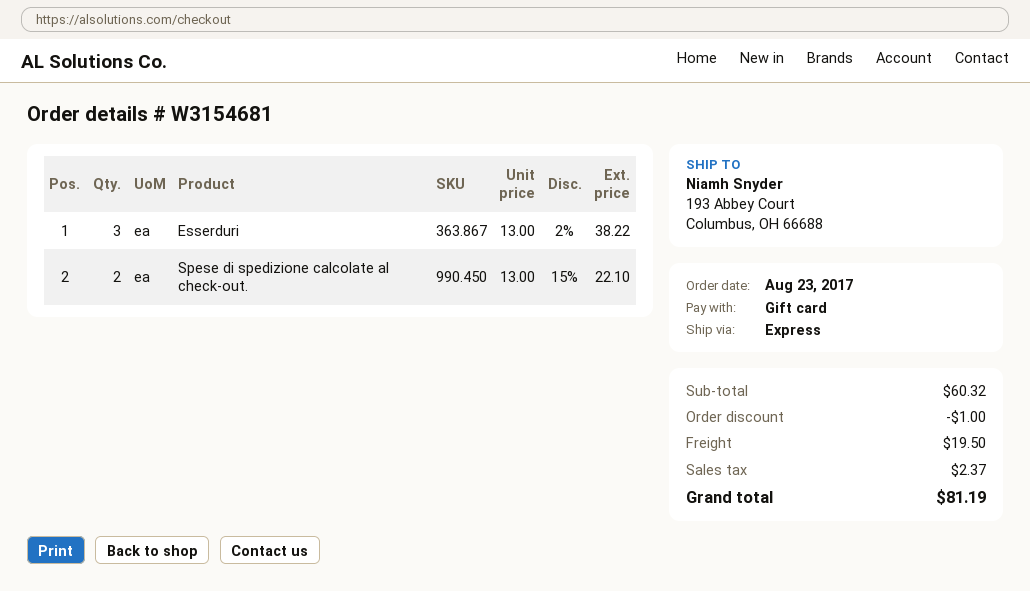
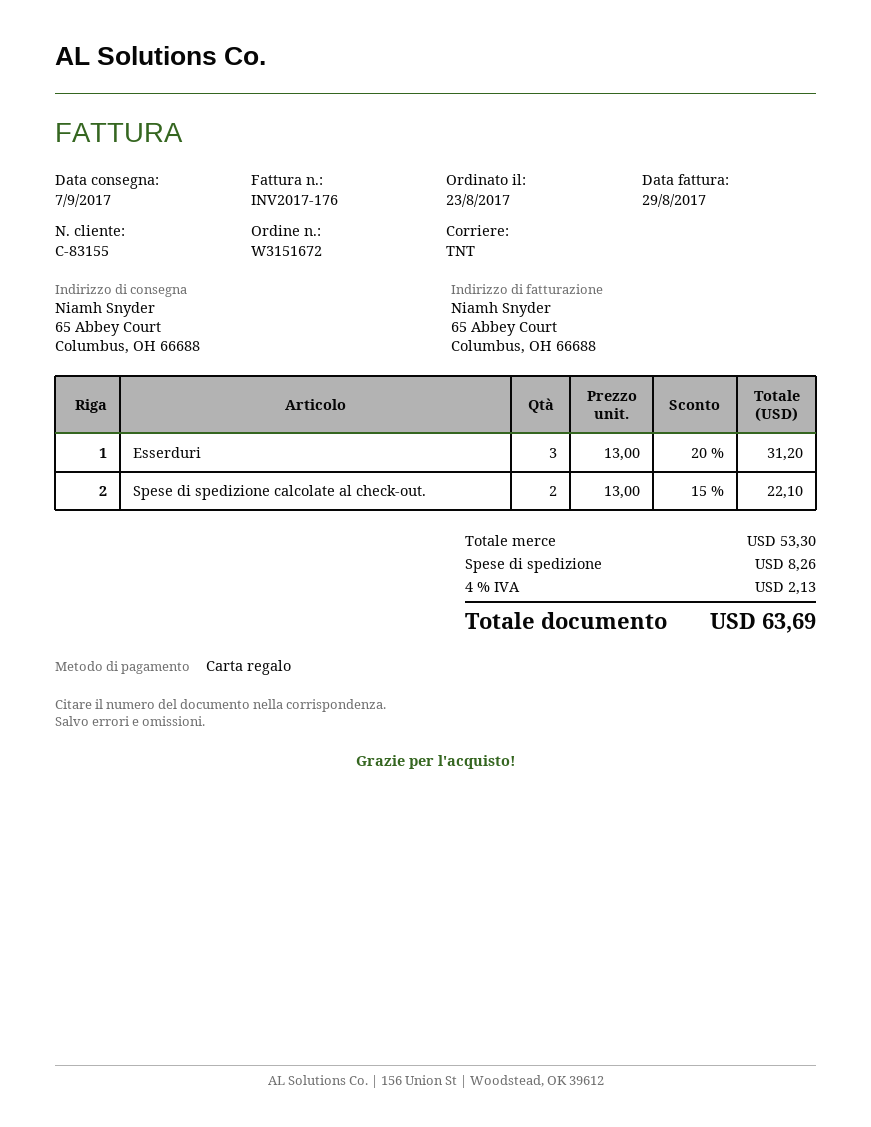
order number: W3154681 -> W3151672
shipping method: express -> TNT
ship to: 193 Abbey Court, Columbus, OH 66688 -> 65 Abbey Court, Columbus, OH 66688
Esserduri: 3 x 13.00 - 2% = 38.22 -> 3 x 13.00 - 20% = 31.20
subtotal: 60.32 -> 53.30
discount: 1.00 -> none
shipping: 19.50 -> 8.26
tax: 2.37 -> 2.13
total: 81.19 -> 63.69

